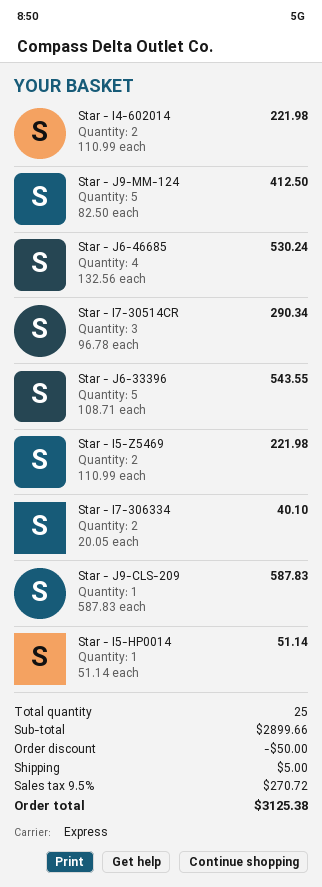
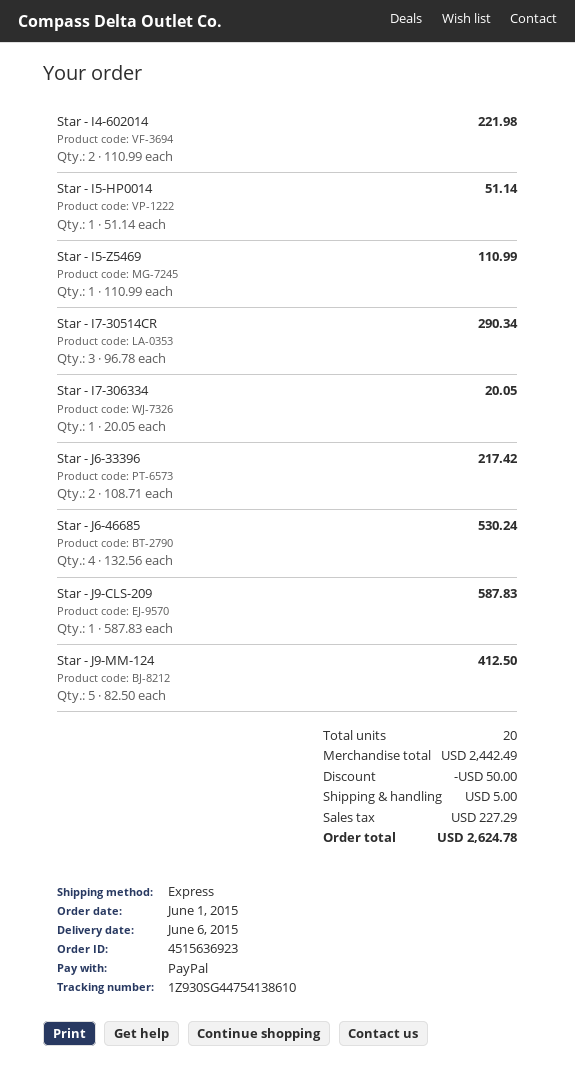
Star - J6-33396: 5 x 108.71 = 543.55 -> 2 x 108.71 = 217.42
Star - I5-Z5469: 2 x 110.99 = 221.98 -> 1 x 110.99 = 110.99
Star - I7-306334: 2 x 20.05 = 40.10 -> 1 x 20.05 = 20.05
total quantity: 25 -> 20
subtotal: 2899.66 -> 2442.49
tax: 270.72 -> 227.29
total: 3125.38 -> 2624.78

